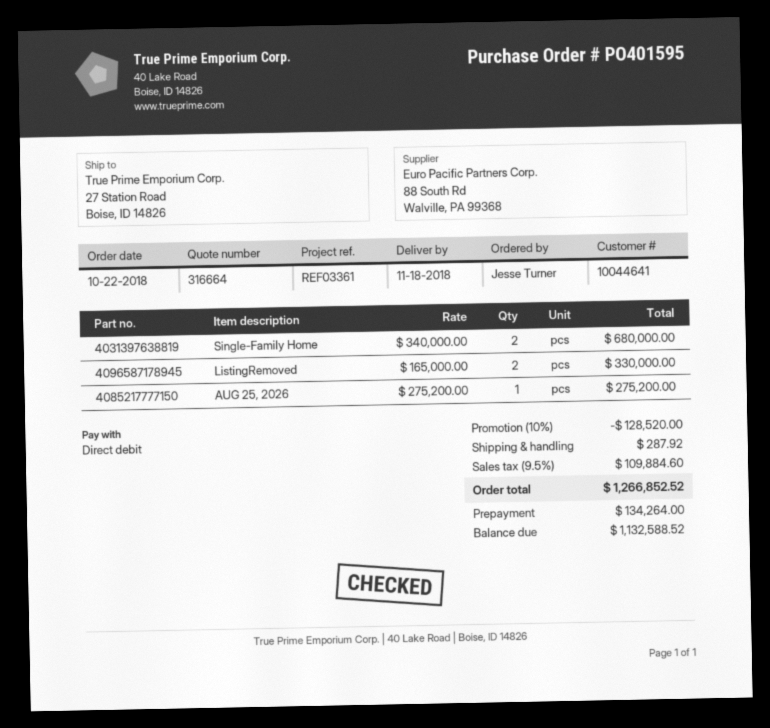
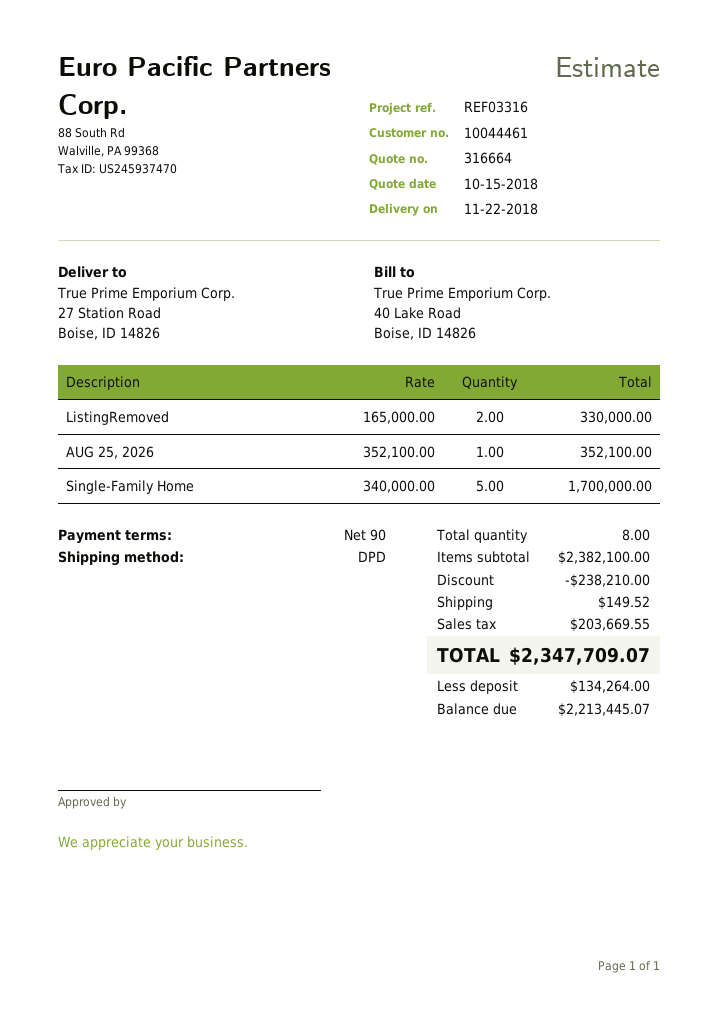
delivery date: 2018-11-18 -> 2018-11-22
customer number: 10044641 -> 10044461
reference: REF03361 -> REF03316
Single-Family Home: 2 x 340000.00 = 680000.00 -> 5 x 340000.00 = 1700000.00
AUG 25, 2026: 1 x 275200.00 = 275200.00 -> 1 x 352100.00 = 352100.00
discount: 128520.00 -> 238210.00
shipping: 287.92 -> 149.52
tax: 109884.60 -> 203669.55
total: 1266852.52 -> 2347709.07
balance: 1132588.52 -> 2213445.07

